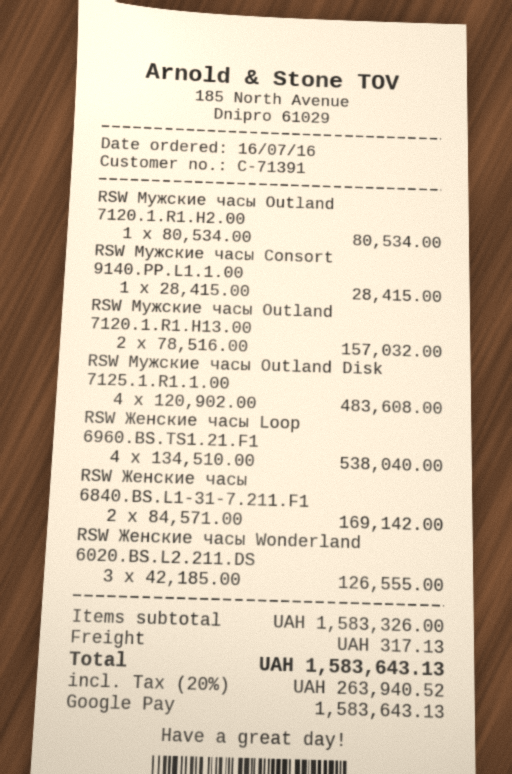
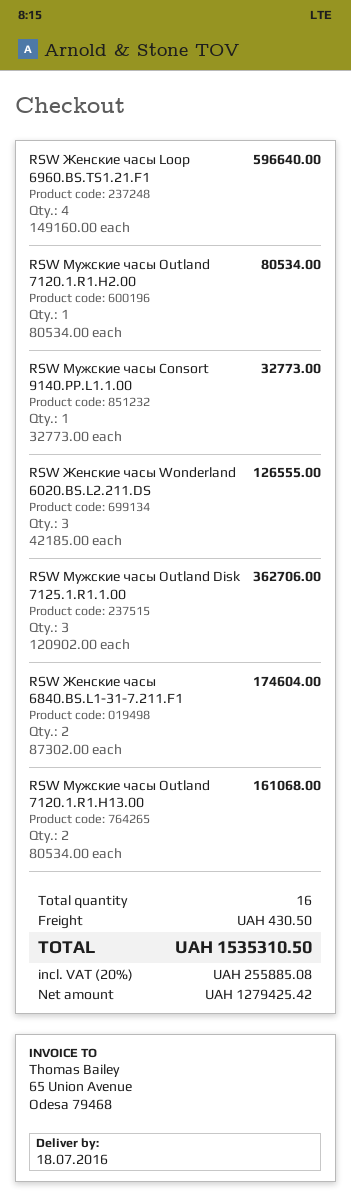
RSW Мужские часы Consort 9140.PP.L1.1.00: 1 x 28415.00 = 28415.00 -> 1 x 32773.00 = 32773.00
RSW Мужские часы Outland 7120.1.R1.H13.00: 2 x 78516.00 = 157032.00 -> 2 x 80534.00 = 161068.00
RSW Мужские часы Outland Disk 7125.1.R1.1.00: 4 x 120902.00 = 483608.00 -> 3 x 120902.00 = 362706.00
RSW Женские часы Loop 6960.BS.TS1.21.F1: 4 x 134510.00 = 538040.00 -> 4 x 149160.00 = 596640.00
RSW Женские часы 6840.BS.L1-31-7.211.F1: 2 x 84571.00 = 169142.00 -> 2 x 87302.00 = 174604.00
shipping: 317.13 -> 430.50
tax: 20% = 263940.52 -> 20% = 255885.08
total: 1583643.13 -> 1535310.50

